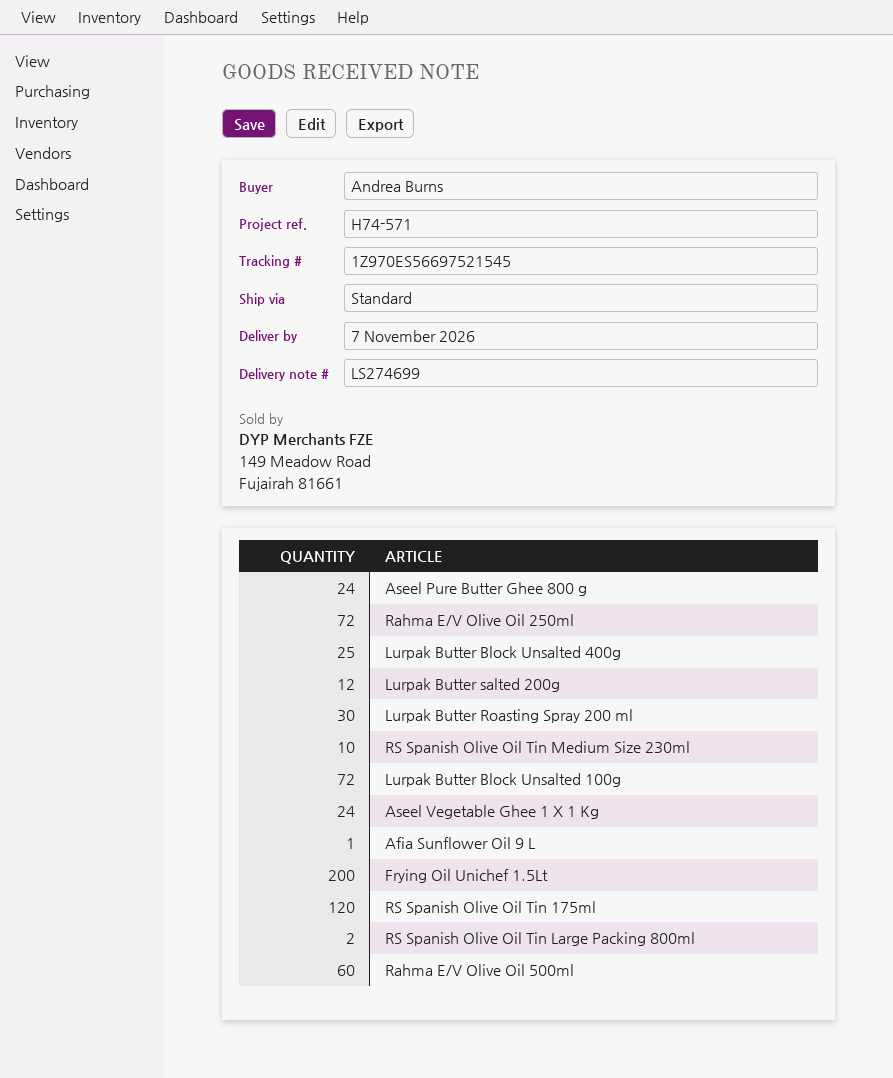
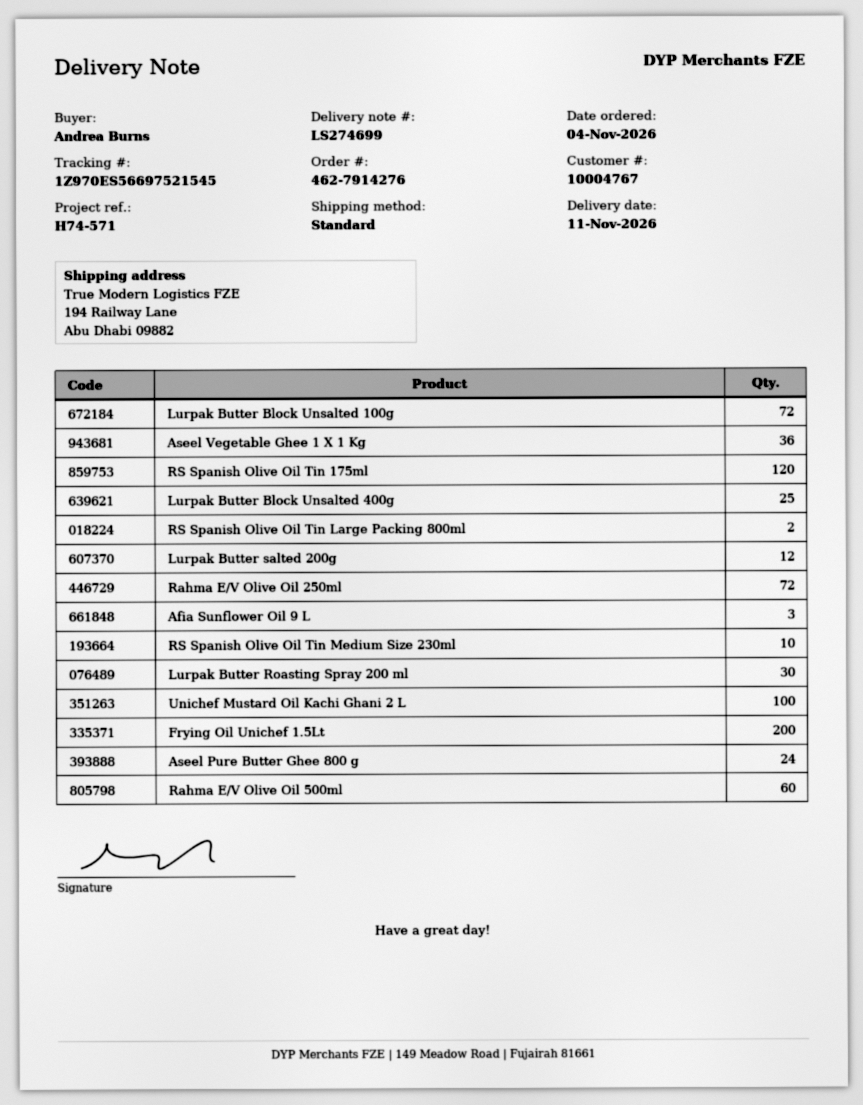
delivery date: 2026-11-07 -> 2026-11-11
Aseel Vegetable Ghee 1 X 1 Kg: 24 -> 36
Afia Sunflower Oil 9 L: 1 -> 3
Unichef Mustard Oil Kachi Ghani 2 L: none -> 100

